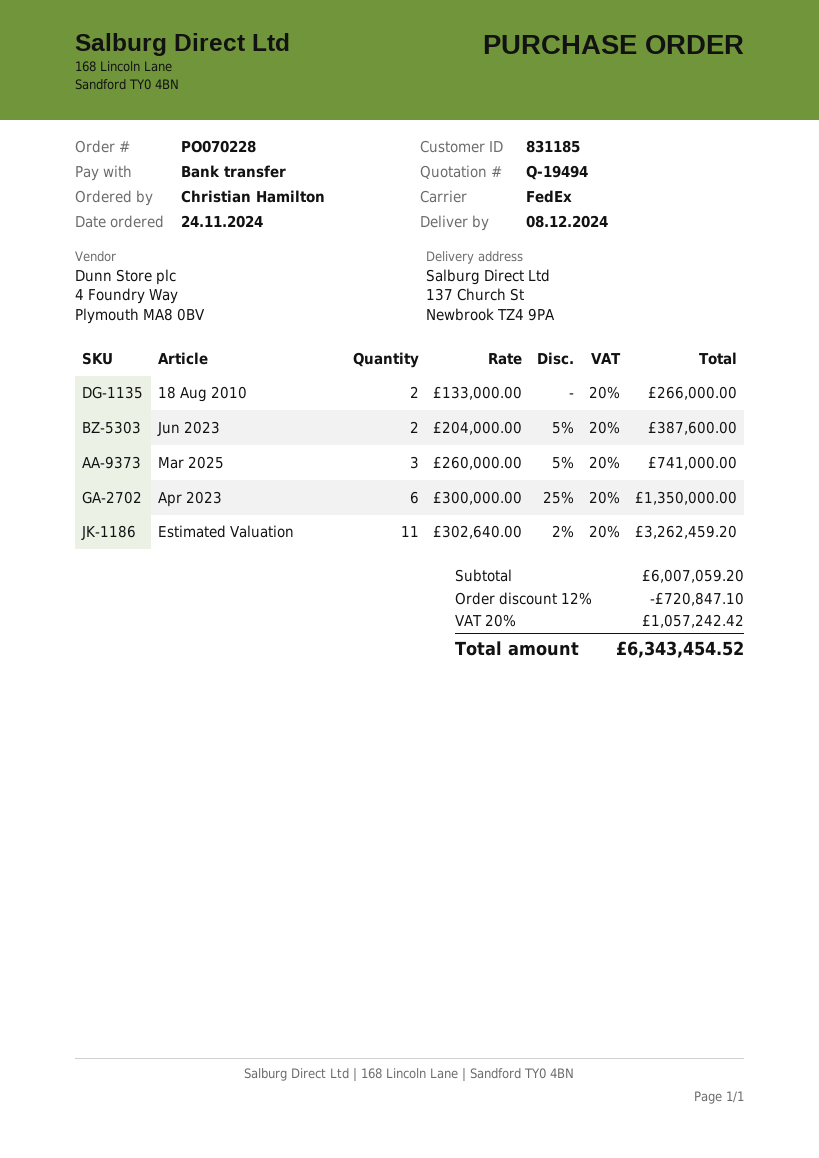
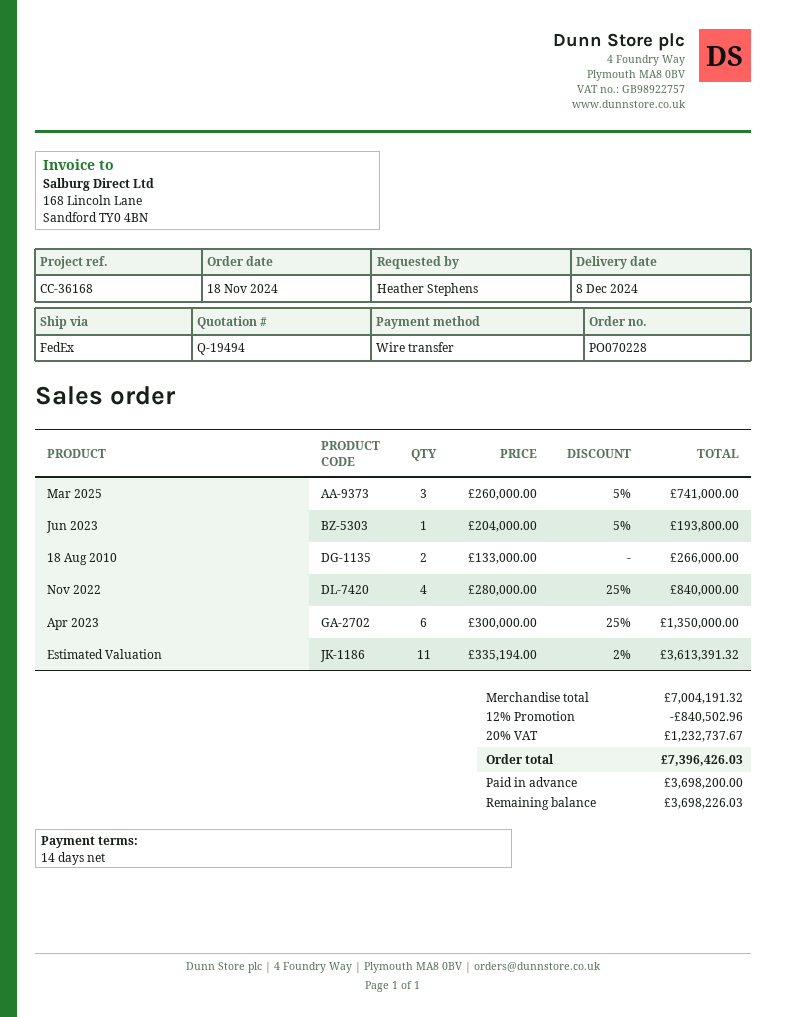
order date: 2024-11-24 -> 2024-11-18
ordered by: Christian Hamilton -> Heather Stephens
Jun 2023: 2 x 204000.00 - 5% = 387600.00 -> 1 x 204000.00 - 5% = 193800.00
Estimated Valuation: 11 x 302640.00 - 2% = 3262459.20 -> 11 x 335194.00 - 2% = 3613391.32
Nov 2022: none -> 4 x 280000.00 - 25% = 840000.00
subtotal: 6007059.20 -> 7004191.32
discount: 12% = 720847.10 -> 12% = 840502.96
tax: 20% = 1057242.42 -> 20% = 1232737.67
total: 6343454.52 -> 7396426.03

